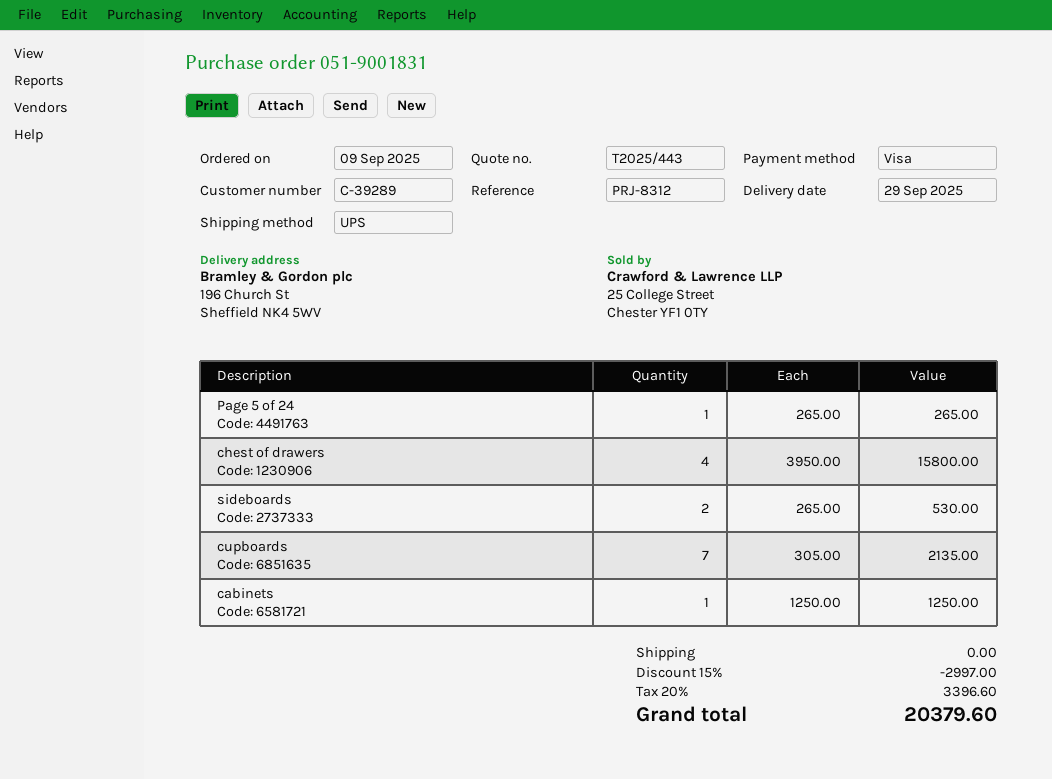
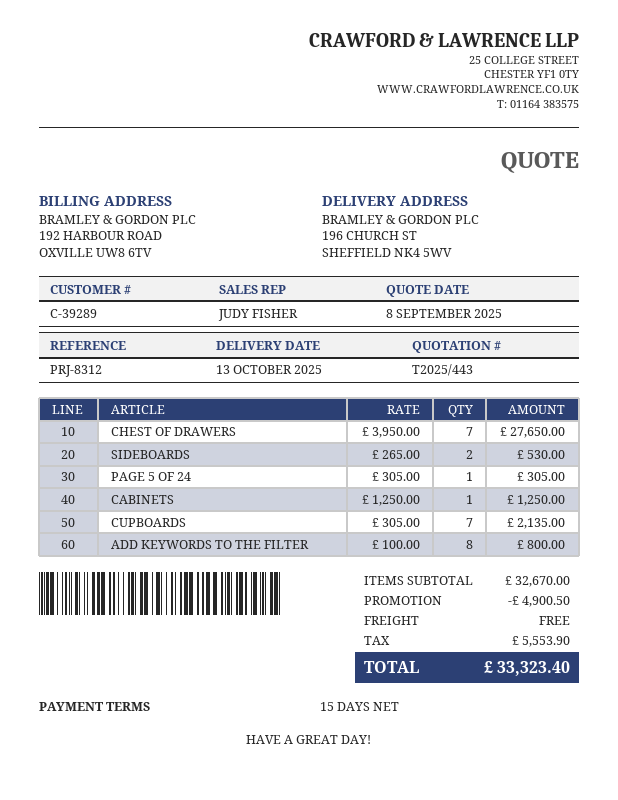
delivery date: 2025-09-29 -> 2025-10-13
Page 5 of 24: 1 x 265.00 = 265.00 -> 1 x 305.00 = 305.00
chest of drawers: 4 x 3950.00 = 15800.00 -> 7 x 3950.00 = 27650.00
ADD KEYWORDS TO THE FILTER: none -> 8 x 100.00 = 800.00
discount: 2997.00 -> 4900.50
tax: 3396.60 -> 5553.90
total: 20379.60 -> 33323.40

